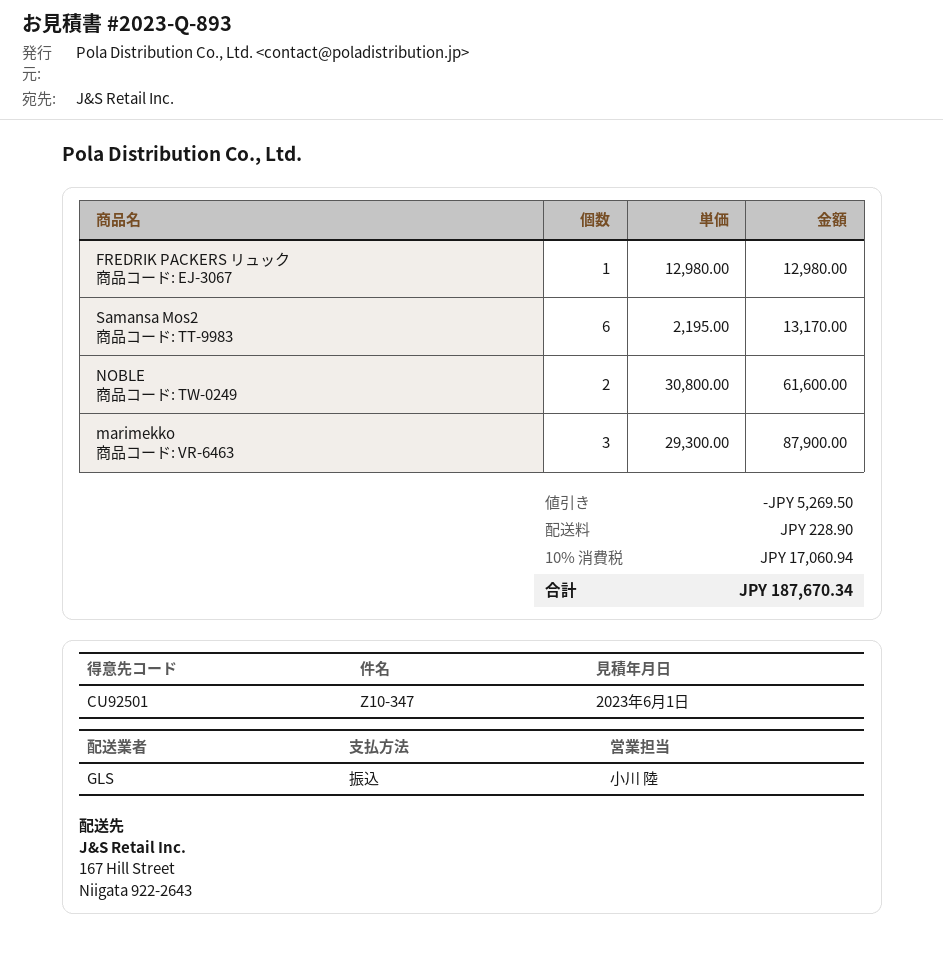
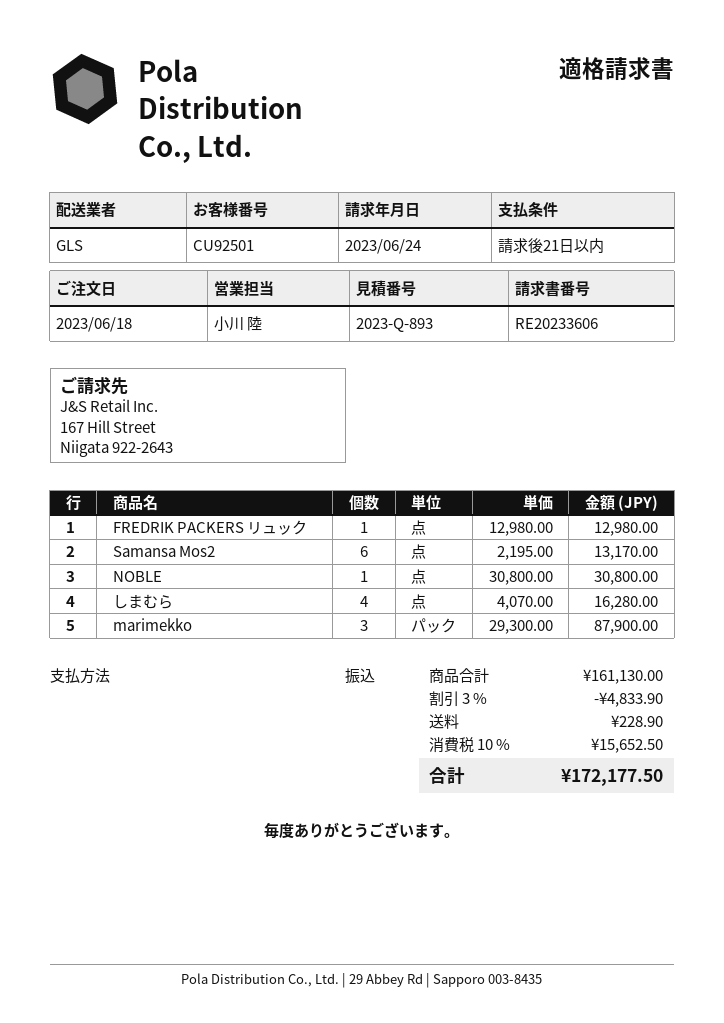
NOBLE: 2 x 30800.00 = 61600.00 -> 1 x 30800.00 = 30800.00
しまむら: none -> 4 x 4070.00 = 16280.00
discount: 5269.50 -> 4833.90
tax: 10% = 17060.94 -> 10% = 15652.50
total: 187670.34 -> 172177.50

